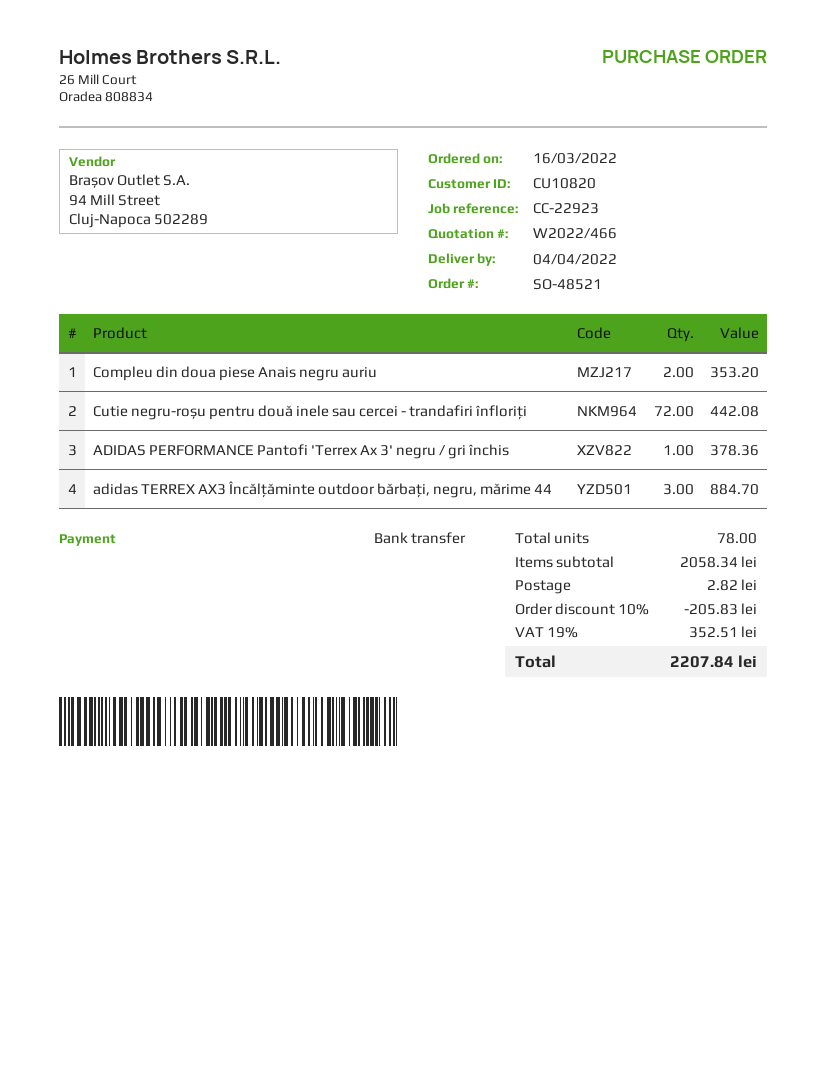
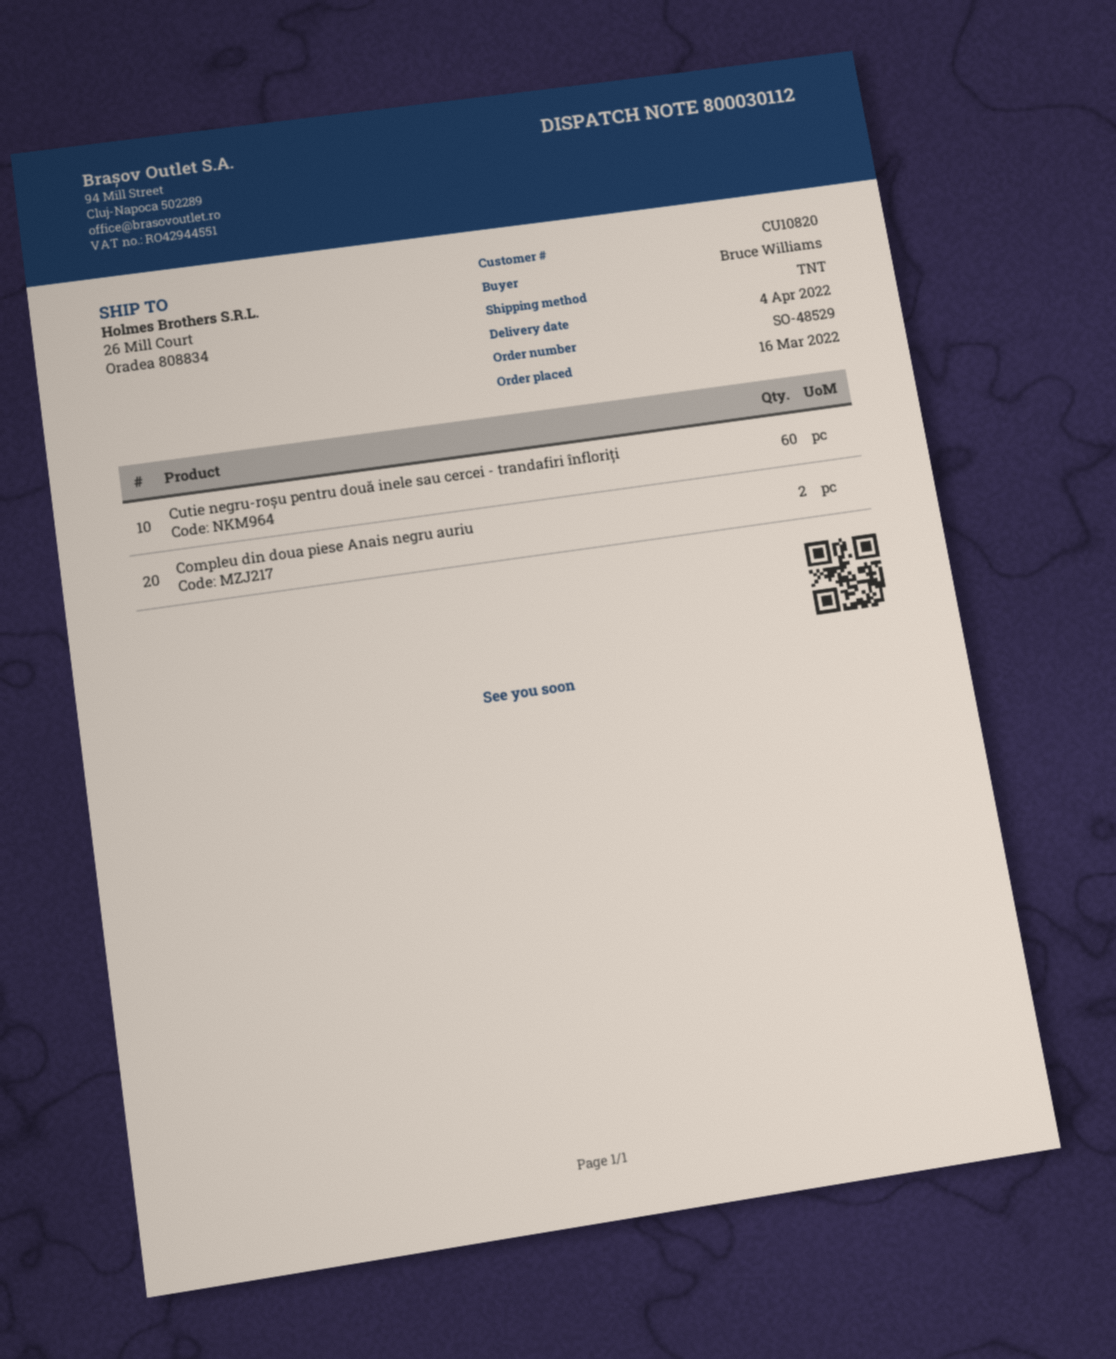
order number: SO-48521 -> SO-48529
Cutie negru-roșu pentru două inele sau cercei - trandafiri înfloriți: 72 -> 60
ADIDAS PERFORMANCE Pantofi 'Terrex Ax 3' negru / gri închis: 1 -> none
adidas TERREX AX3 Încălțăminte outdoor bărbați, negru, mărime 44: 3 -> none

